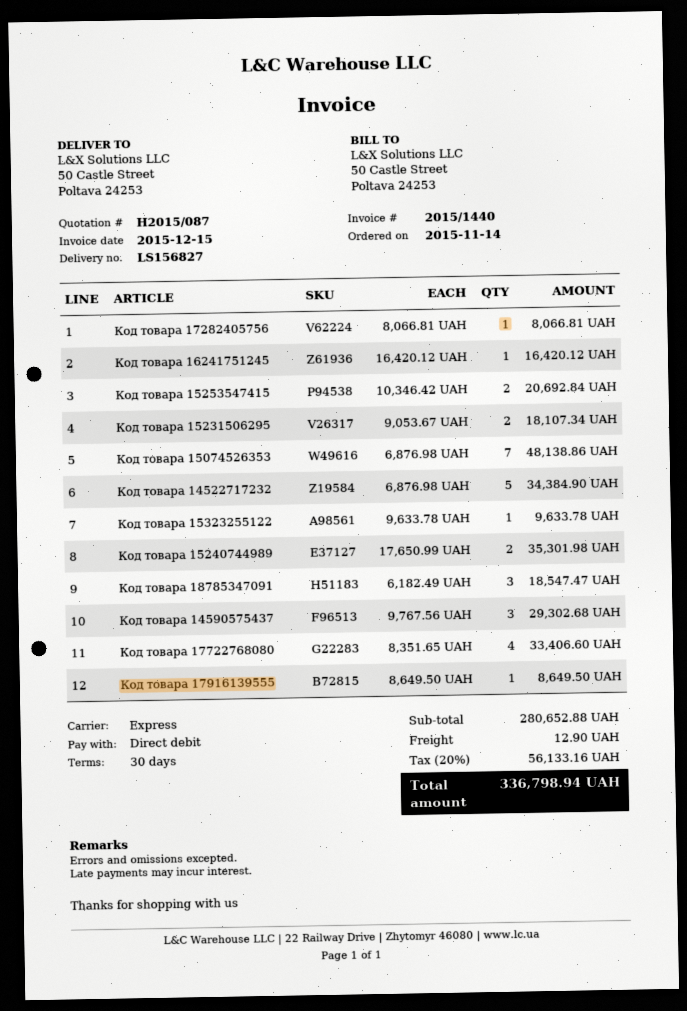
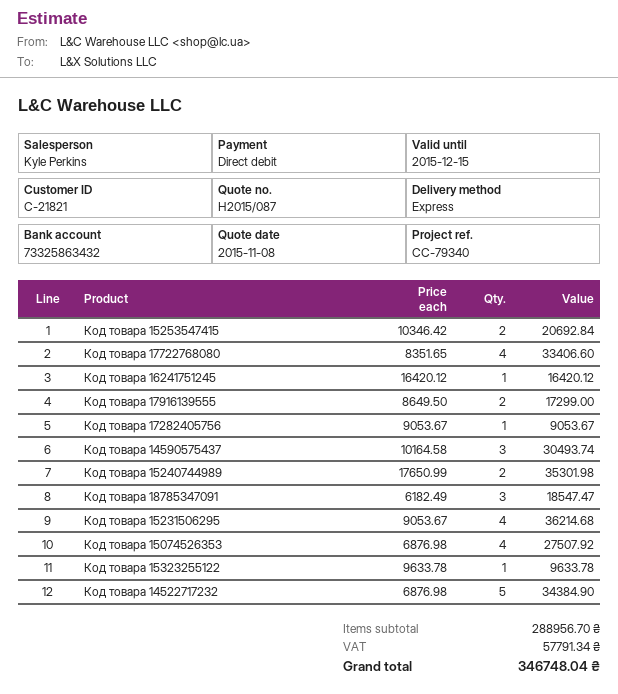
Код товара 17282405756: 1 x 8066.81 = 8066.81 -> 1 x 9053.67 = 9053.67
Код товара 15231506295: 2 x 9053.67 = 18107.34 -> 4 x 9053.67 = 36214.68
Код товара 15074526353: 7 x 6876.98 = 48138.86 -> 4 x 6876.98 = 27507.92
Код товара 14590575437: 3 x 9767.56 = 29302.68 -> 3 x 10164.58 = 30493.74
Код товара 17916139555: 1 x 8649.50 = 8649.50 -> 2 x 8649.50 = 17299.00
subtotal: 280652.88 -> 288956.70
shipping: 12.90 -> none
tax: 56133.16 -> 57791.34
total: 336798.94 -> 346748.04

